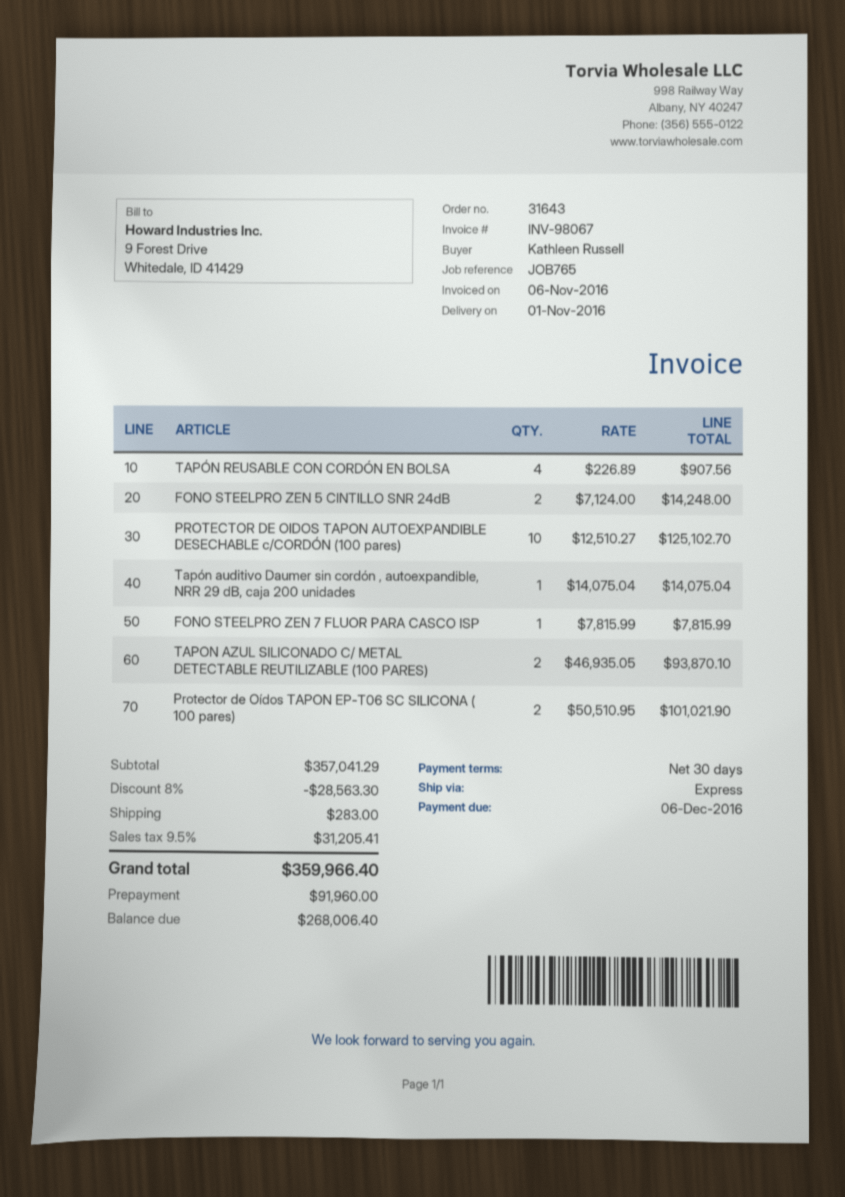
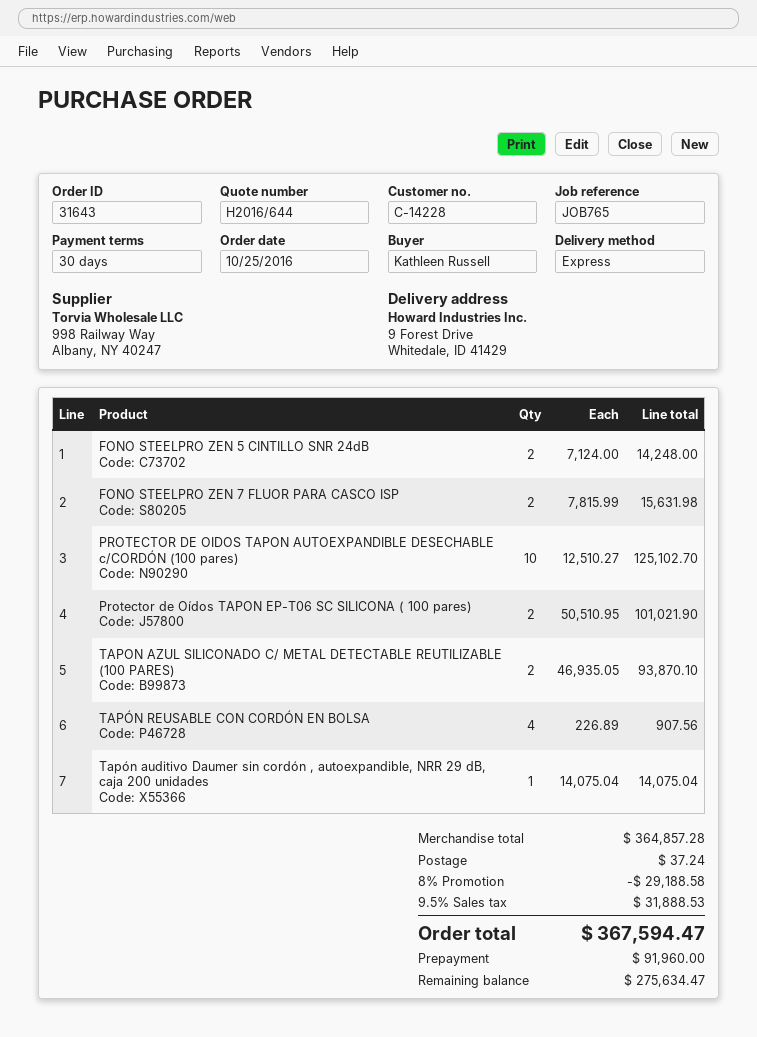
FONO STEELPRO ZEN 7 FLUOR PARA CASCO ISP: 1 x 7815.99 = 7815.99 -> 2 x 7815.99 = 15631.98
subtotal: 357041.29 -> 364857.28
discount: 8% = 28563.30 -> 8% = 29188.58
shipping: 283.00 -> 37.24
tax: 9.5% = 31205.41 -> 9.5% = 31888.53
total: 359966.40 -> 367594.47
balance: 268006.40 -> 275634.47

